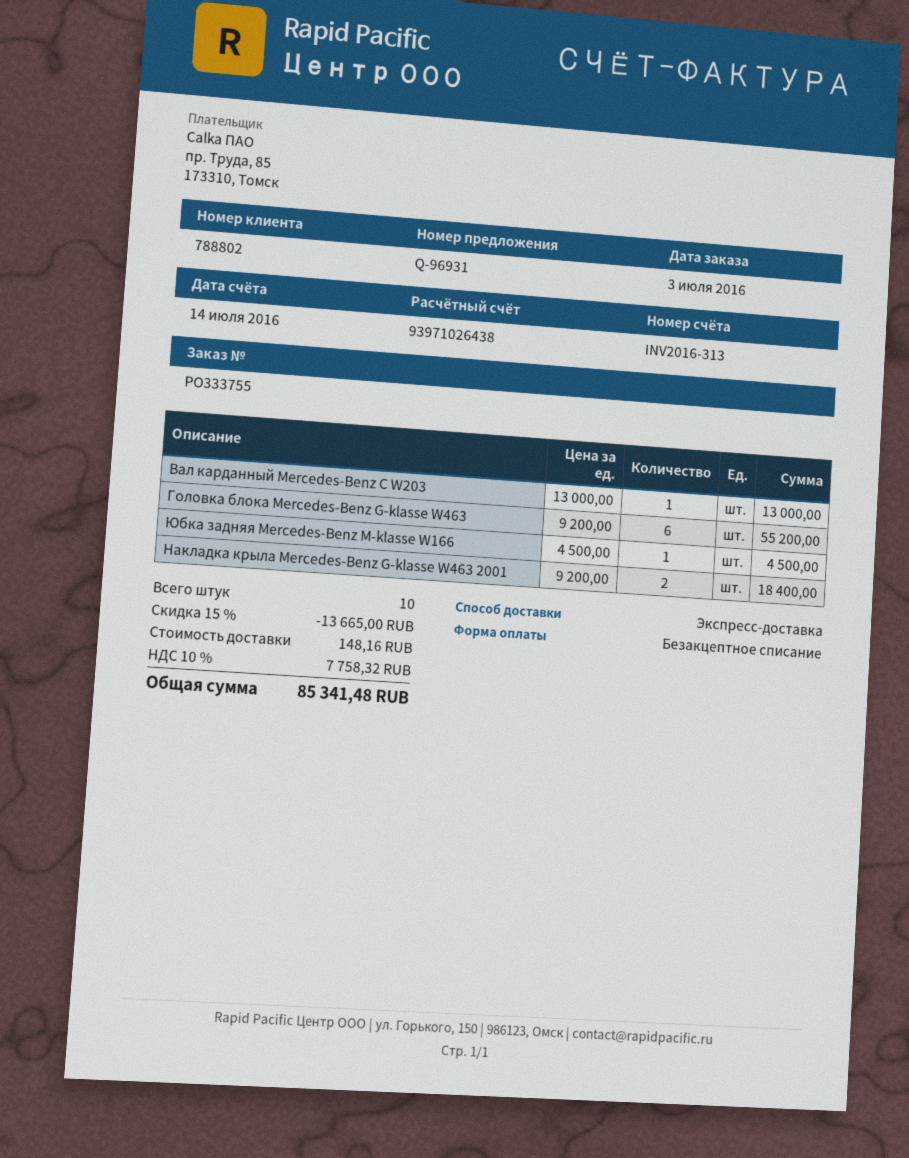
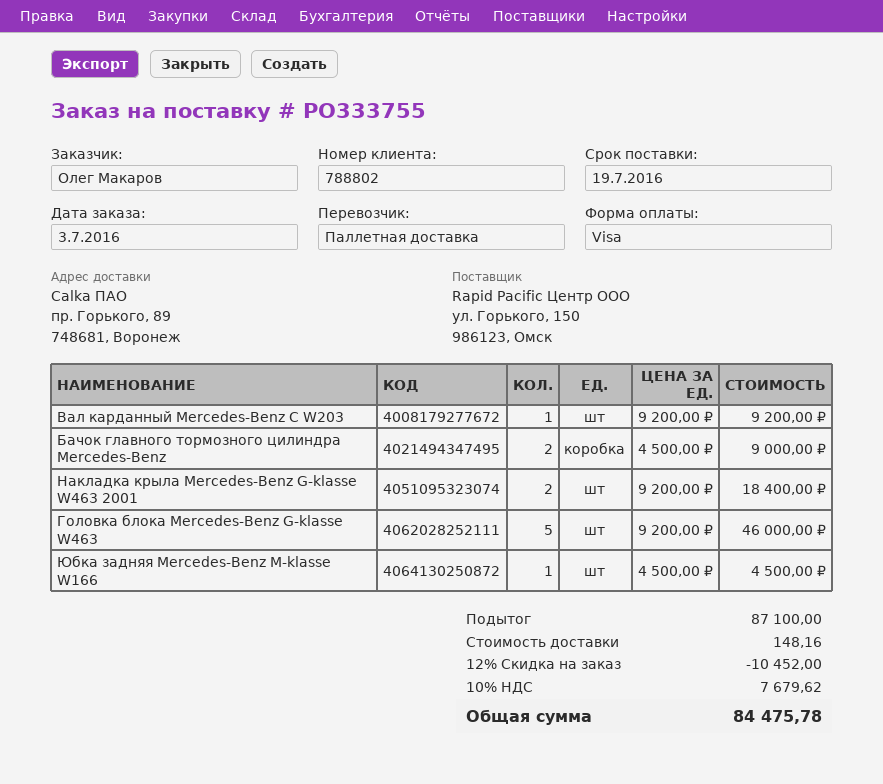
payment method: direct debit -> Visa
shipping method: express -> pallet freight
Вал карданный Mercedes-Benz C W203: 1 x 13000.00 = 13000.00 -> 1 x 9200.00 = 9200.00
Головка блока Mercedes-Benz G-klasse W463: 6 x 9200.00 = 55200.00 -> 5 x 9200.00 = 46000.00
Бачок главного тормозного цилиндра Mercedes-Benz: none -> 2 x 4500.00 = 9000.00
discount: 15% = 13665.00 -> 12% = 10452.00
tax: 10% = 7758.32 -> 10% = 7679.62
total: 85341.48 -> 84475.78

